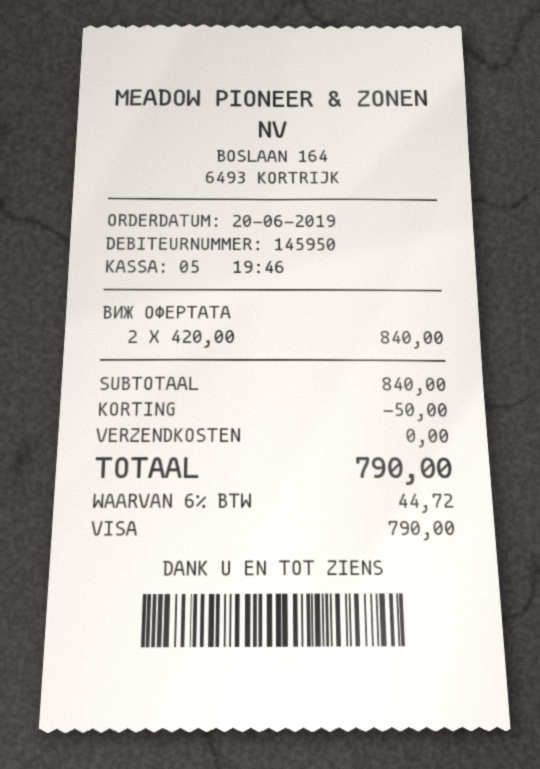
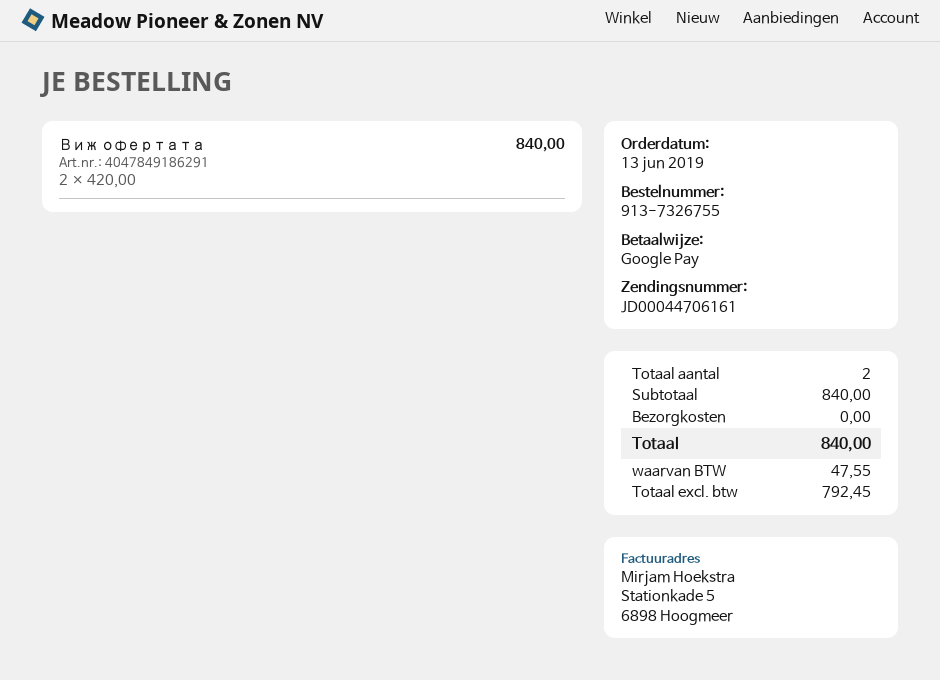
order date: 2019-06-20 -> 2019-06-13
payment method: Visa -> Google Pay
discount: 50.00 -> none
tax: 44.72 -> 47.55
total: 790.00 -> 840.00

